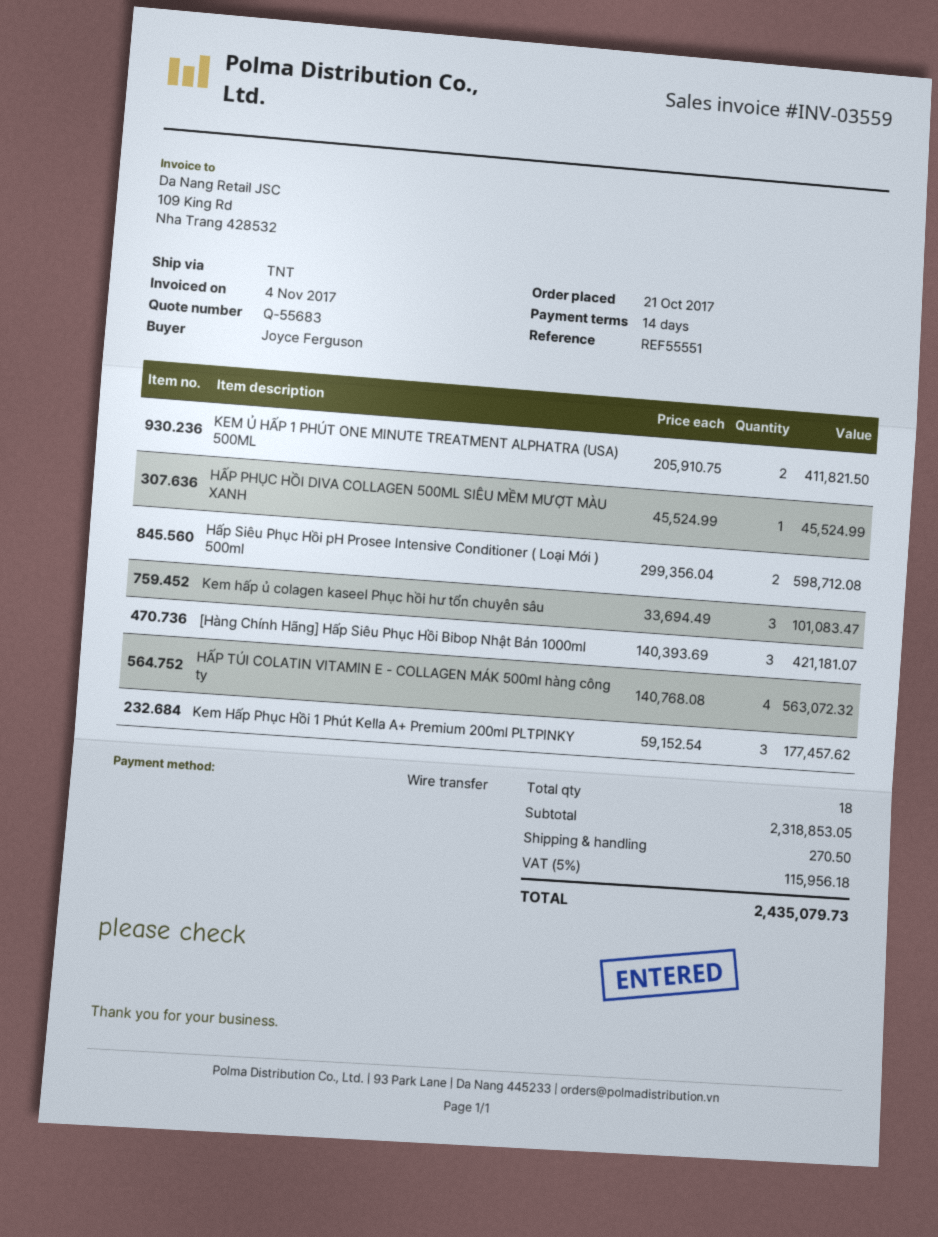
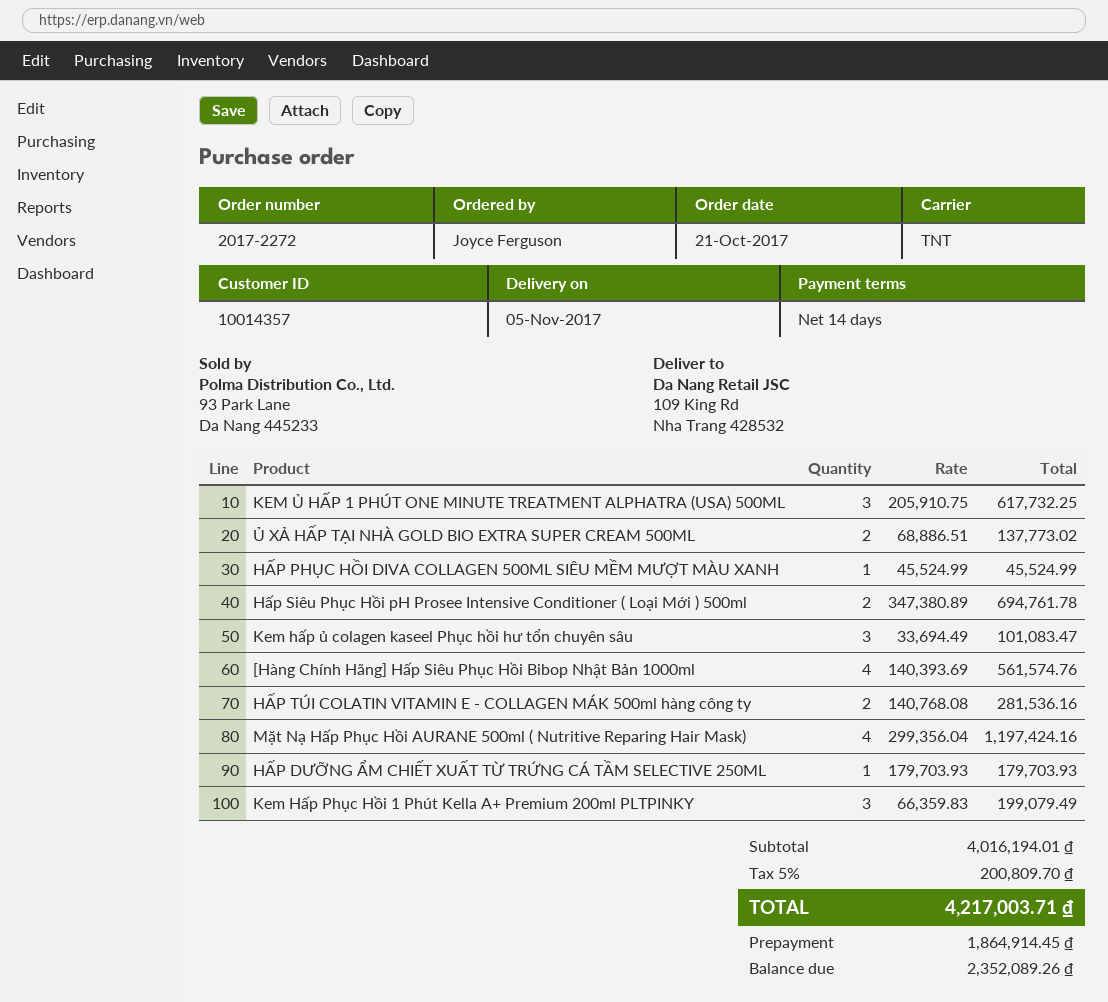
KEM Ủ HẤP 1 PHÚT ONE MINUTE TREATMENT ALPHATRA (USA) 500ML: 2 x 205910.75 = 411821.50 -> 3 x 205910.75 = 617732.25
Hấp Siêu Phục Hồi pH Prosee Intensive Conditioner ( Loại Mới ) 500ml: 2 x 299356.04 = 598712.08 -> 2 x 347380.89 = 694761.78
[Hàng Chính Hãng] Hấp Siêu Phục Hồi Bibop Nhật Bản 1000ml: 3 x 140393.69 = 421181.07 -> 4 x 140393.69 = 561574.76
HẤP TÚI COLATIN VITAMIN E - COLLAGEN MÁK 500ml hàng công ty: 4 x 140768.08 = 563072.32 -> 2 x 140768.08 = 281536.16
Kem Hấp Phục Hồi 1 Phút Kella A+ Premium 200ml PLTPINKY: 3 x 59152.54 = 177457.62 -> 3 x 66359.83 = 199079.49
Ủ XẢ HẤP TẠI NHÀ GOLD BIO EXTRA SUPER CREAM 500ML: none -> 2 x 68886.51 = 137773.02
Mặt Nạ Hấp Phục Hồi AURANE 500ml ( Nutritive Reparing Hair Mask): none -> 4 x 299356.04 = 1197424.16
HẤP DƯỠNG ẨM CHIẾT XUẤT TỪ TRỨNG CÁ TẦM SELECTIVE 250ML: none -> 1 x 179703.93 = 179703.93
subtotal: 2318853.05 -> 4016194.01
shipping: 270.50 -> none
tax: 5% = 115956.18 -> 5% = 200809.70
total: 2435079.73 -> 4217003.71

